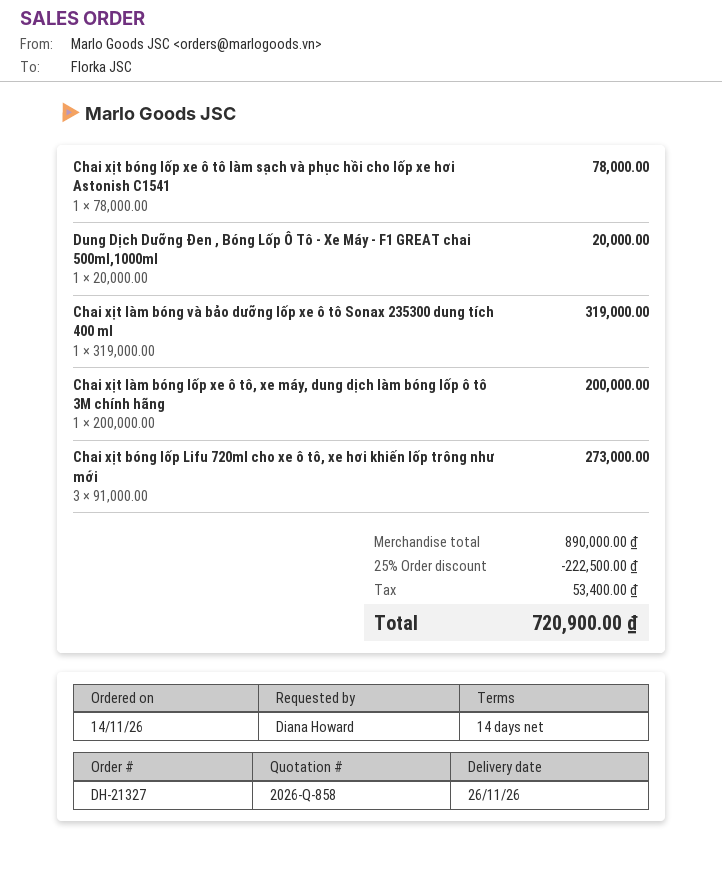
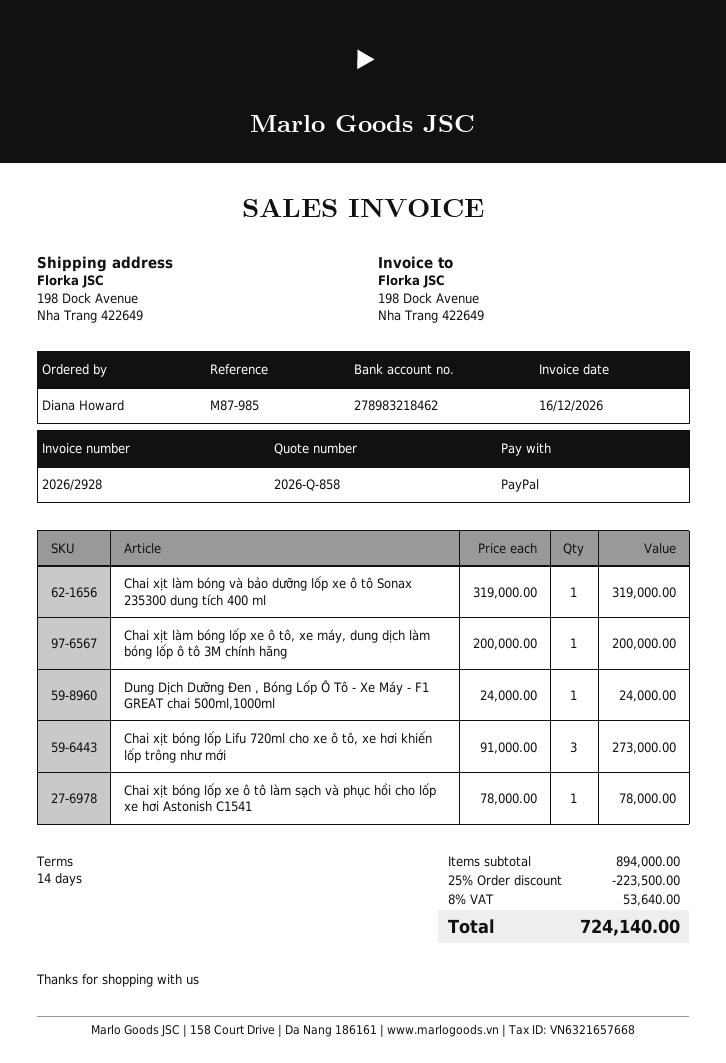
Dung Dịch Dưỡng Đen , Bóng Lốp Ô Tô - Xe Máy - F1 GREAT chai 500ml,1000ml: 1 x 20000.00 = 20000.00 -> 1 x 24000.00 = 24000.00
subtotal: 890000.00 -> 894000.00
discount: 25% = 222500.00 -> 25% = 223500.00
tax: 53400.00 -> 53640.00
total: 720900.00 -> 724140.00

